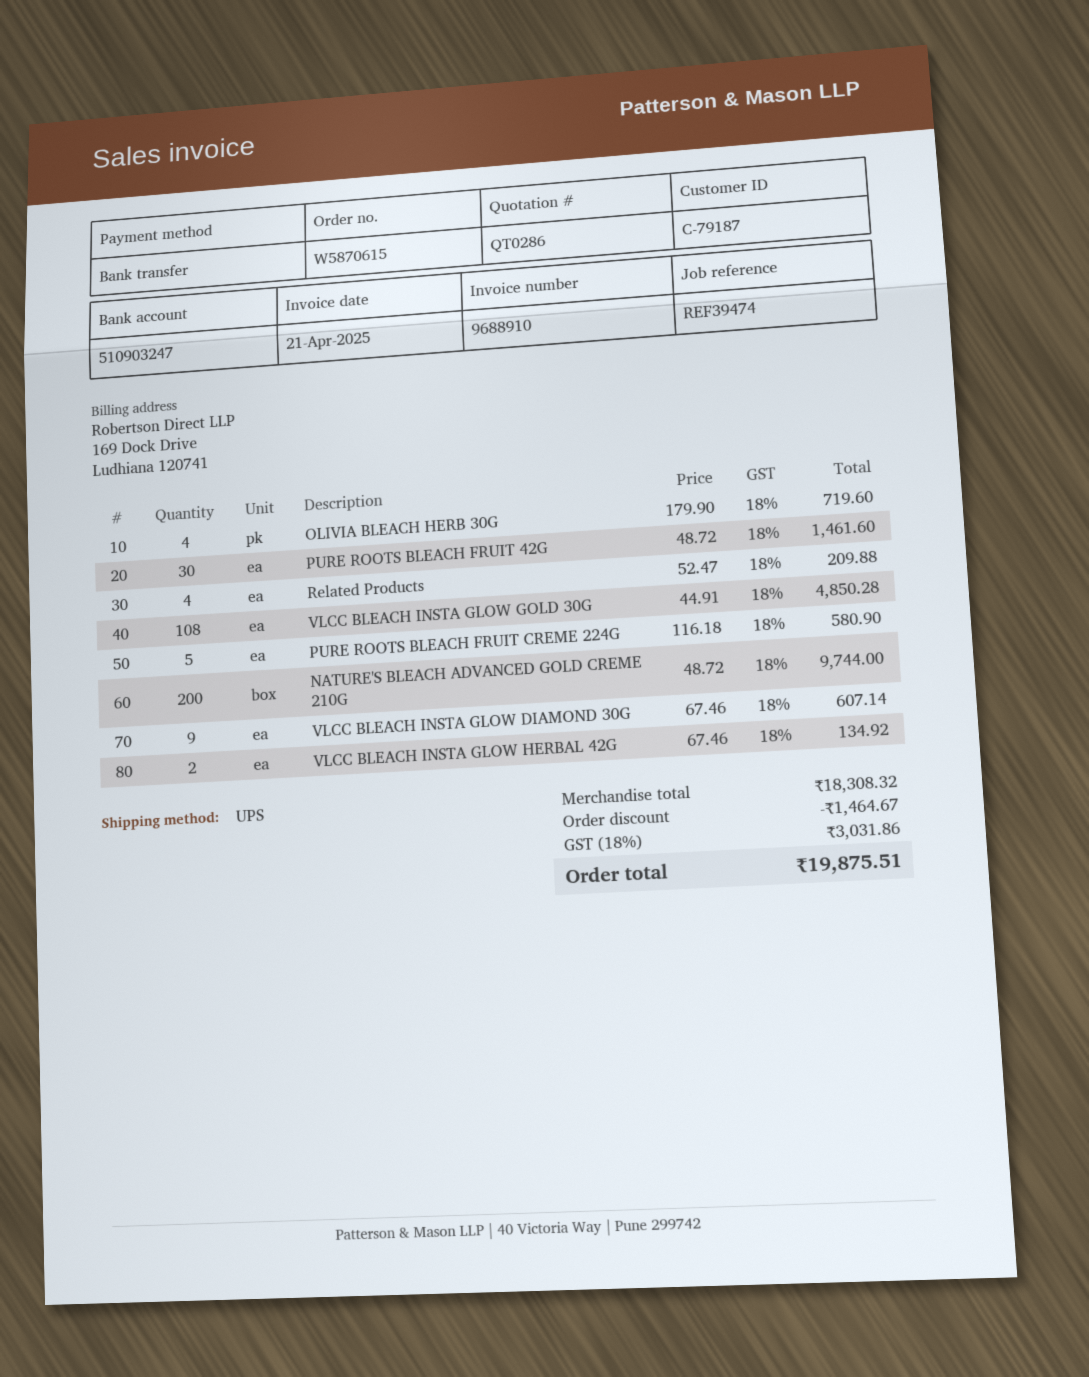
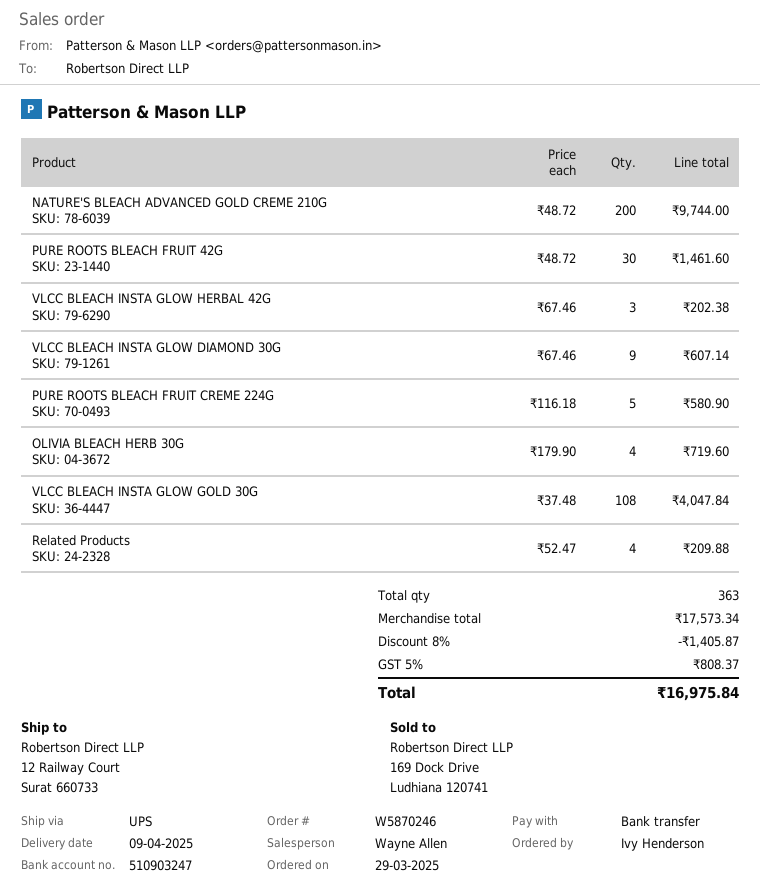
order number: W5870615 -> W5870246
VLCC BLEACH INSTA GLOW GOLD 30G: 108 x 44.91 = 4850.28 -> 108 x 37.48 = 4047.84
VLCC BLEACH INSTA GLOW HERBAL 42G: 2 x 67.46 = 134.92 -> 3 x 67.46 = 202.38
subtotal: 18308.32 -> 17573.34
discount: 1464.67 -> 1405.87
tax: 18% = 3031.86 -> 5% = 808.37
total: 19875.51 -> 16975.84

